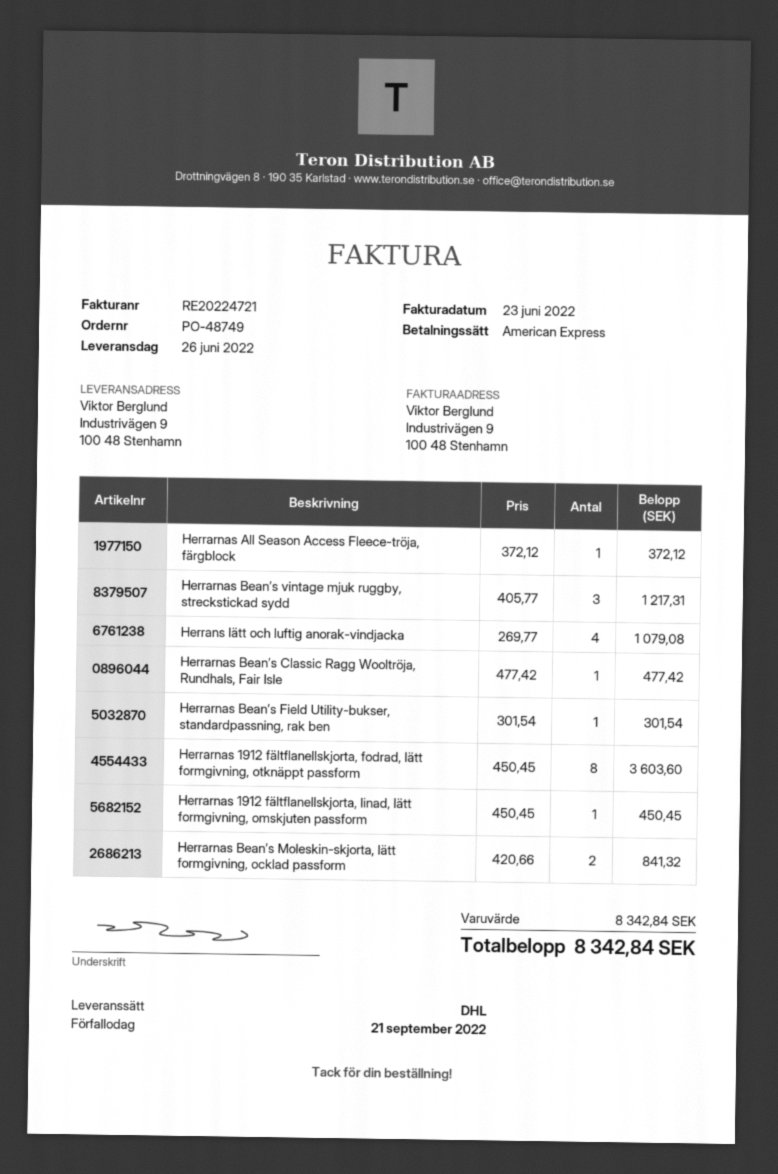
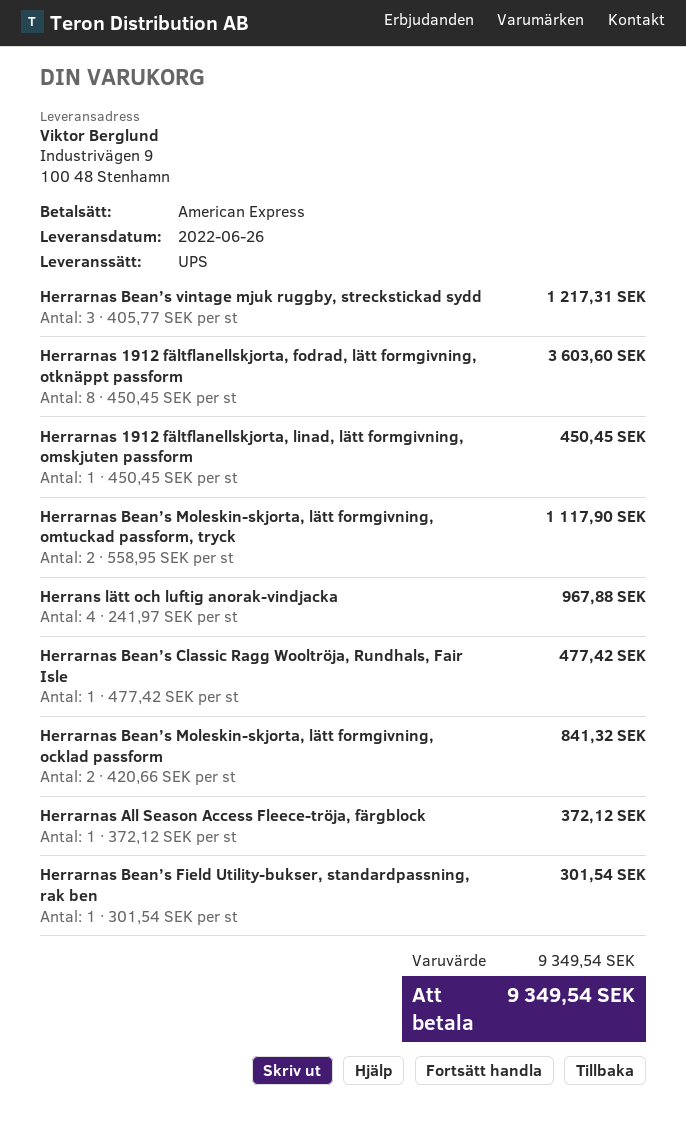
shipping method: DHL -> UPS
Herrans lätt och luftig anorak-vindjacka: 4 x 269.77 = 1079.08 -> 4 x 241.97 = 967.88
Herrarnas Bean’s Moleskin-skjorta, lätt formgivning, omtuckad passform, tryck: none -> 2 x 558.95 = 1117.90
subtotal: 8342.84 -> 9349.54
total: 8342.84 -> 9349.54

